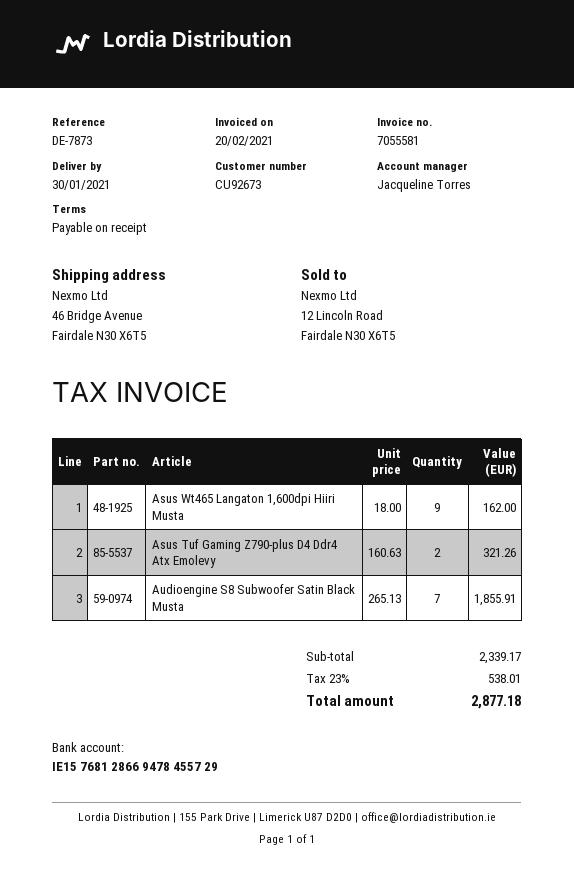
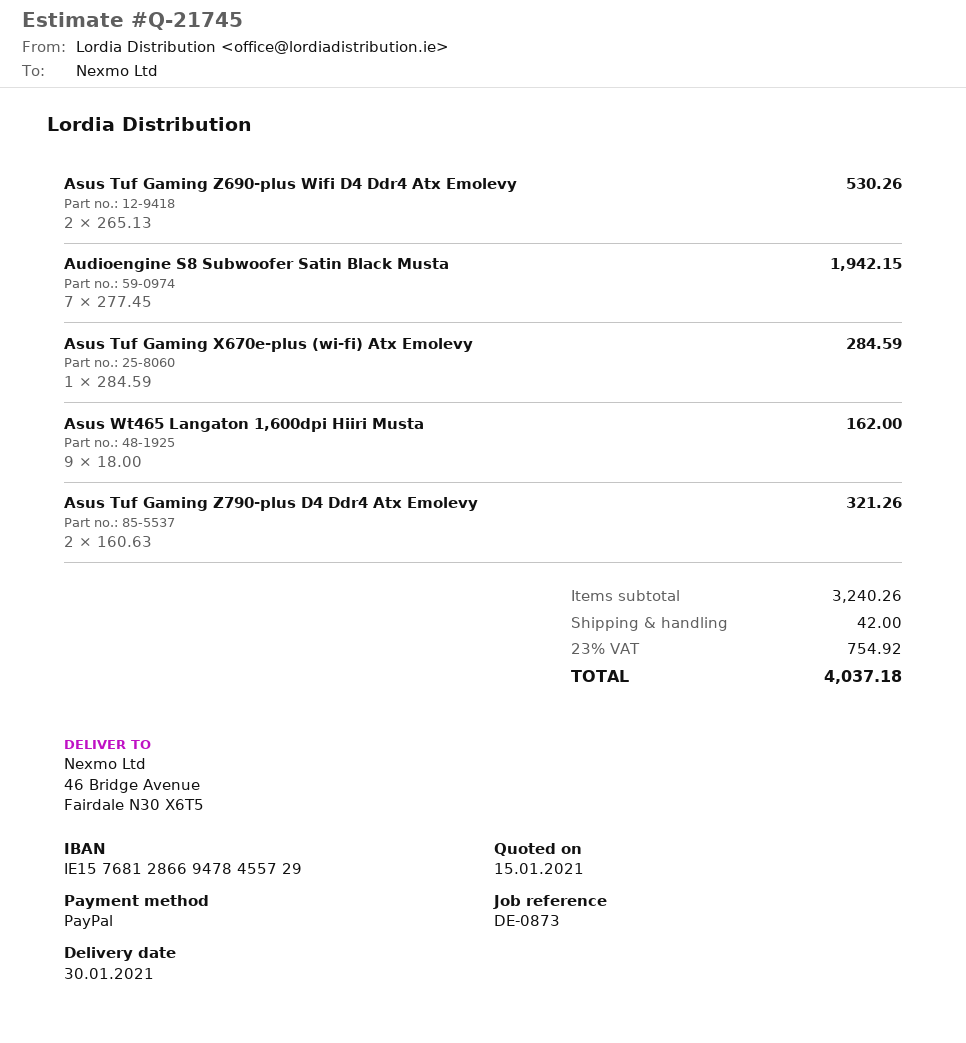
reference: DE-7873 -> DE-0873
Audioengine S8 Subwoofer Satin Black Musta: 7 x 265.13 = 1855.91 -> 7 x 277.45 = 1942.15
Asus Tuf Gaming Z690-plus Wifi D4 Ddr4 Atx Emolevy: none -> 2 x 265.13 = 530.26
Asus Tuf Gaming X670e-plus (wi-fi) Atx Emolevy: none -> 1 x 284.59 = 284.59
subtotal: 2339.17 -> 3240.26
shipping: none -> 42.00
tax: 23% = 538.01 -> 23% = 754.92
total: 2877.18 -> 4037.18

